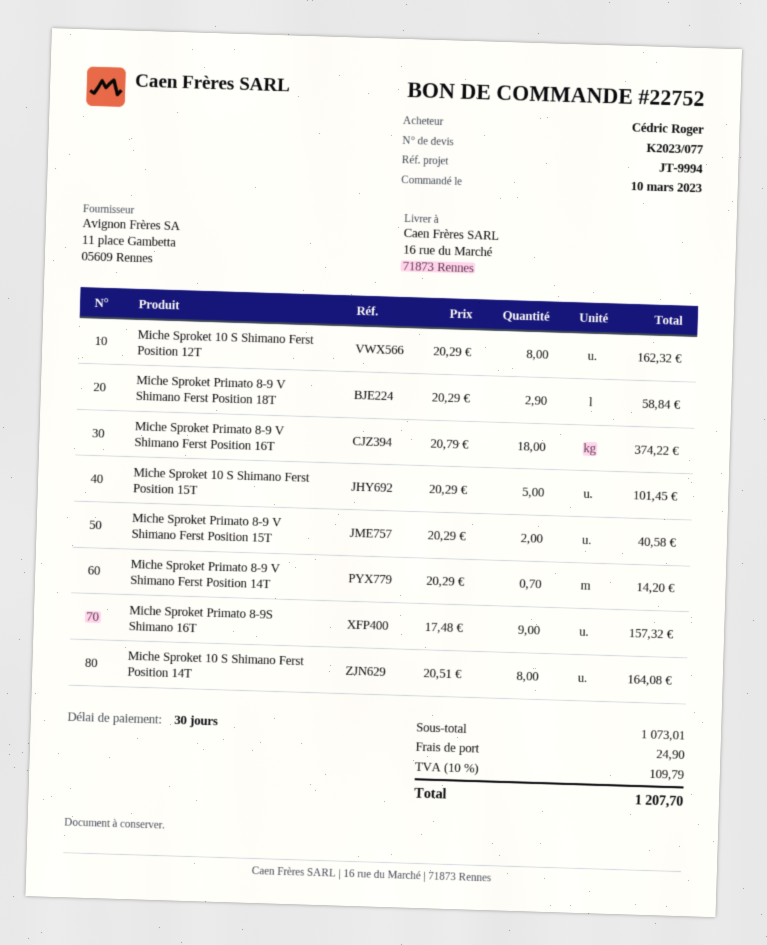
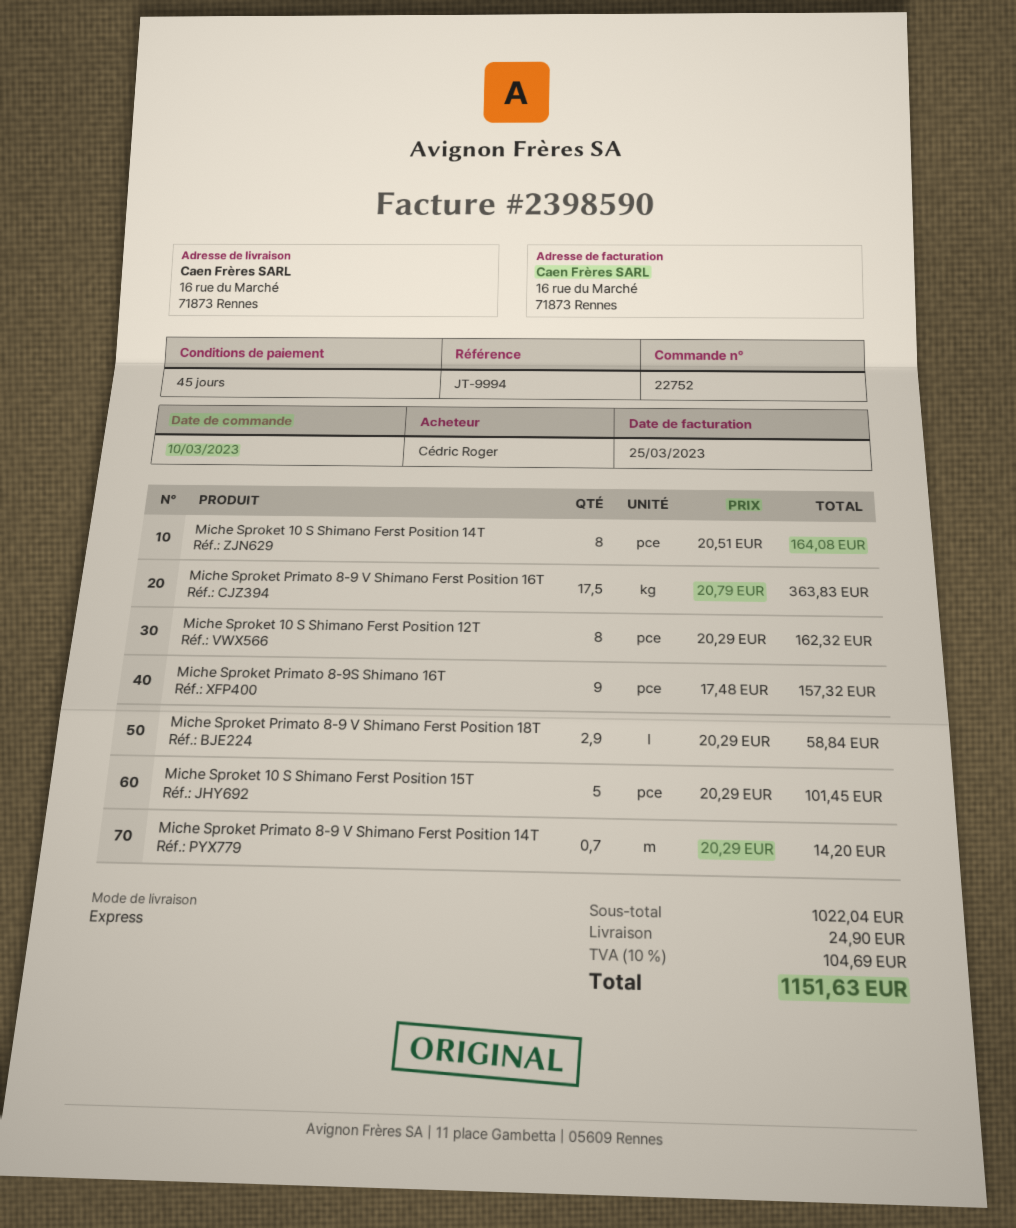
payment terms: 30 days -> 45 days
Miche Sproket Primato 8-9 V Shimano Ferst Position 16T: 18 x 20.79 = 374.22 -> 17.5 x 20.79 = 363.83
Miche Sproket Primato 8-9 V Shimano Ferst Position 15T: 2 x 20.29 = 40.58 -> none
subtotal: 1073.01 -> 1022.04
tax: 10% = 109.79 -> 10% = 104.69
total: 1207.70 -> 1151.63

